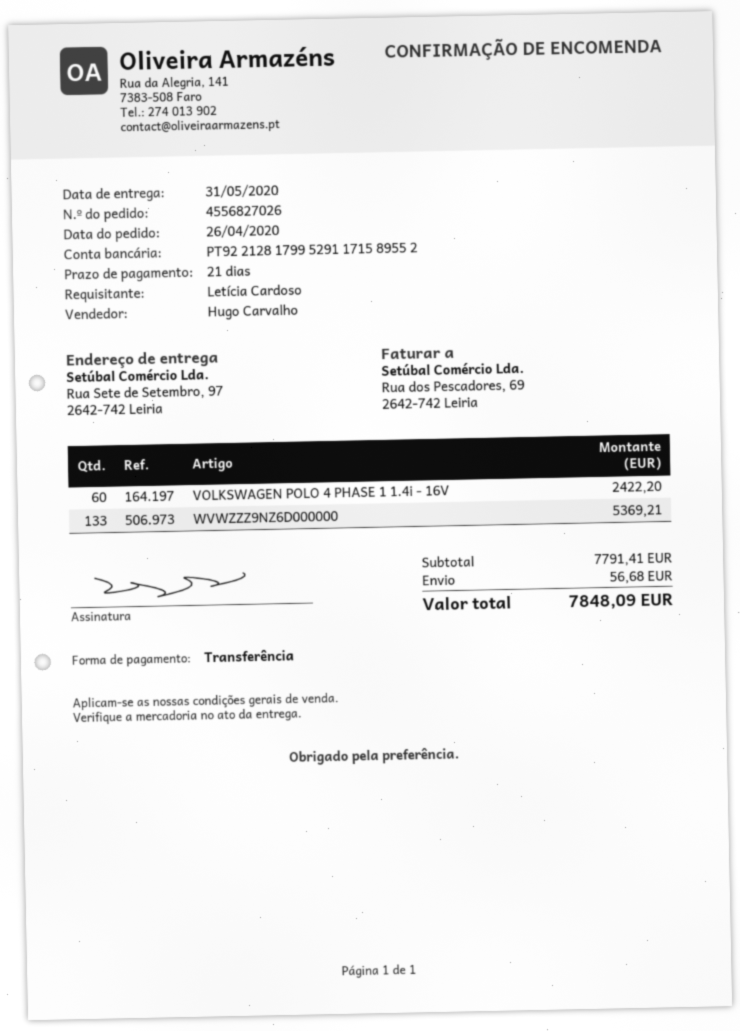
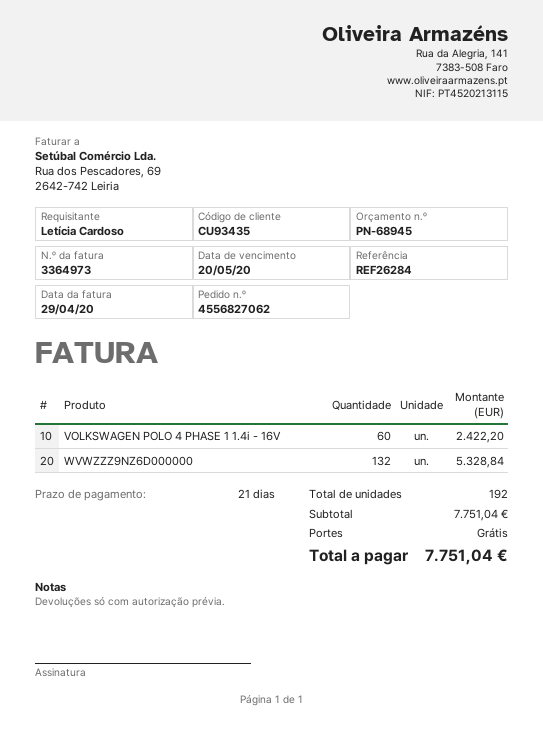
order number: 4556827026 -> 4556827062
WVWZZZ9NZ6D000000: 133 for 5369.21 -> 132 for 5328.84
subtotal: 7791.41 -> 7751.04
shipping: 56.68 -> 0.00
total: 7848.09 -> 7751.04

